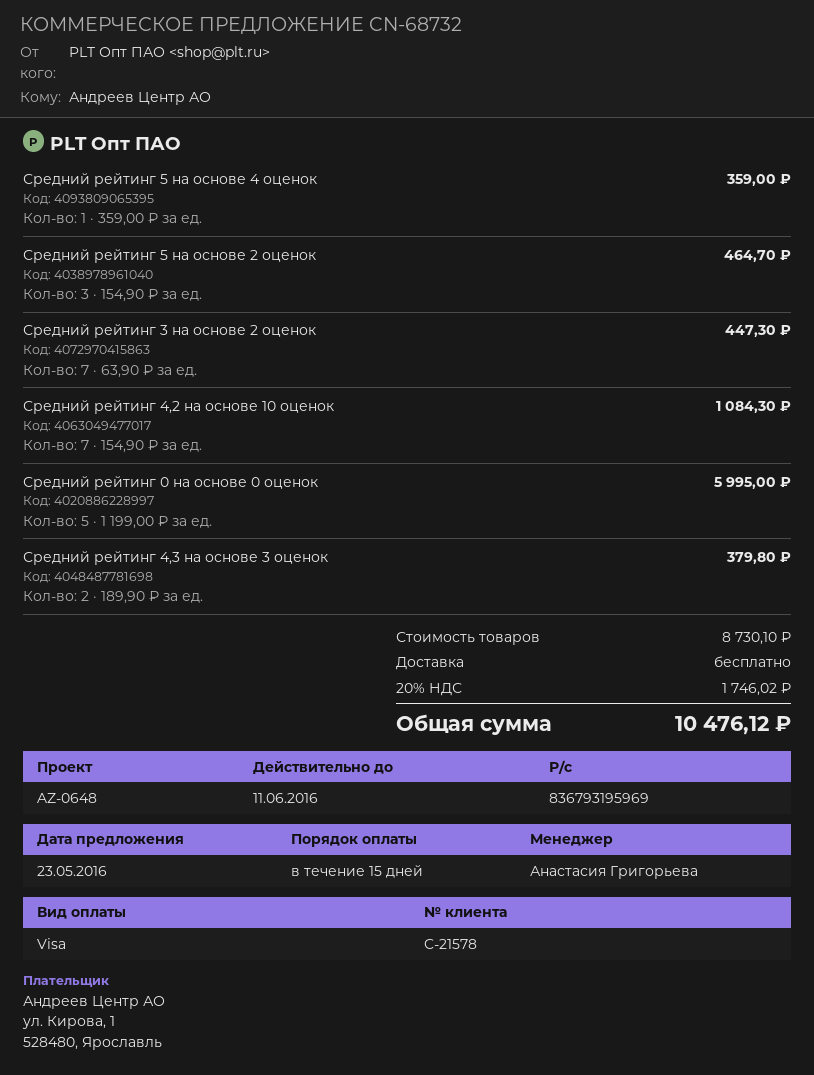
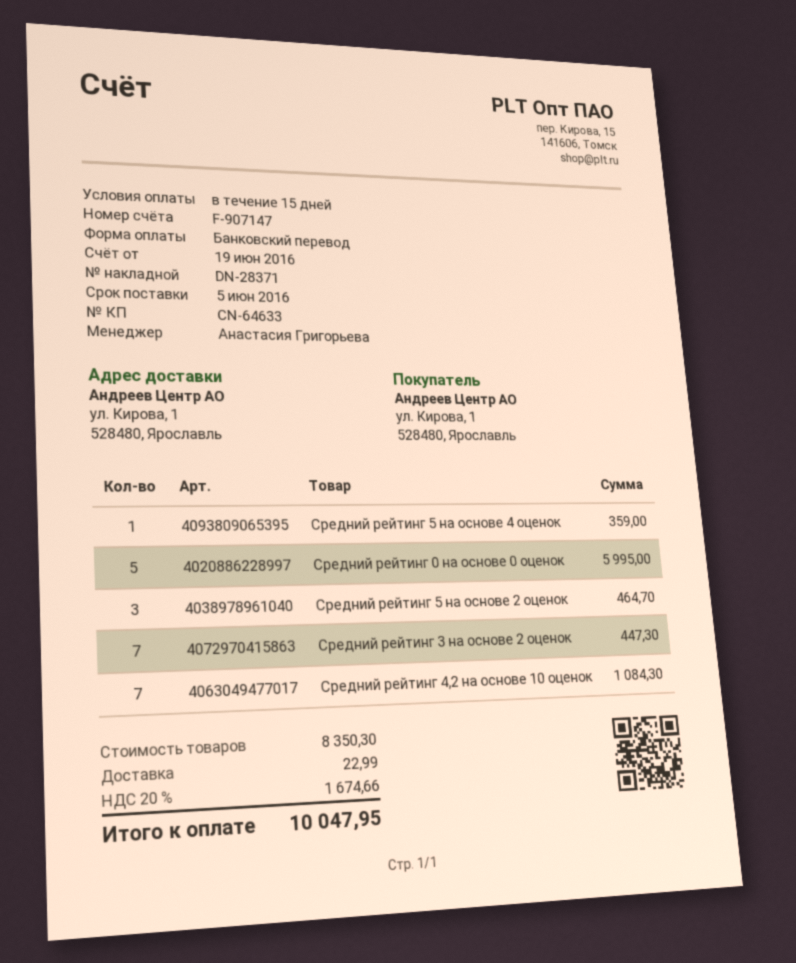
quote number: CN-68732 -> CN-64633
payment method: Visa -> bank transfer
Средний рейтинг 4,3 на основе 3 оценок: 2 for 379.80 -> none
subtotal: 8730.10 -> 8350.30
shipping: 0.00 -> 22.99
tax: 20% = 1746.02 -> 20% = 1674.66
total: 10476.12 -> 10047.95

